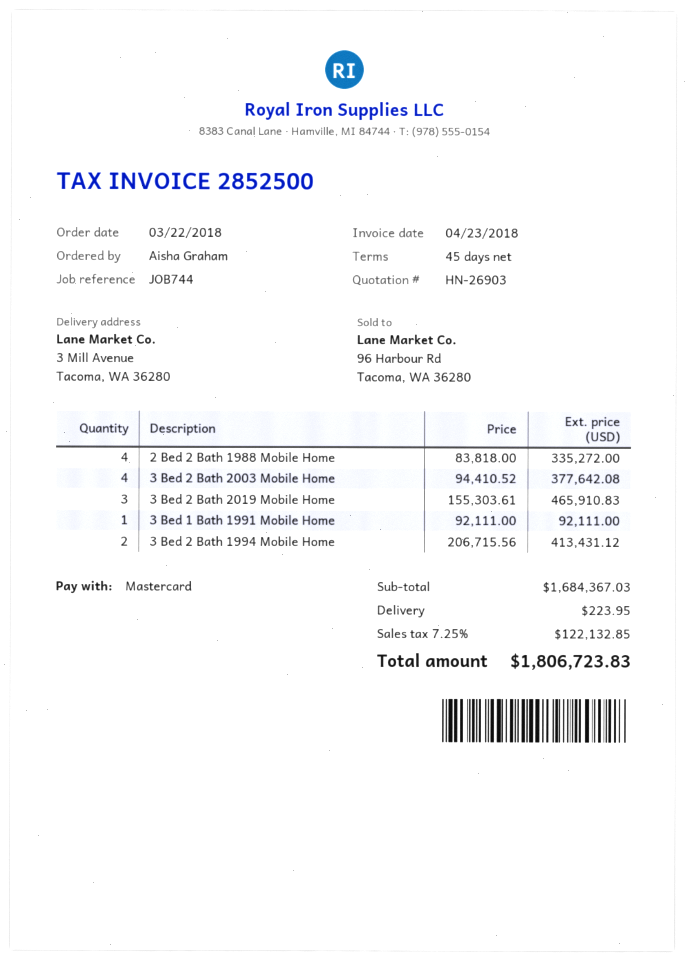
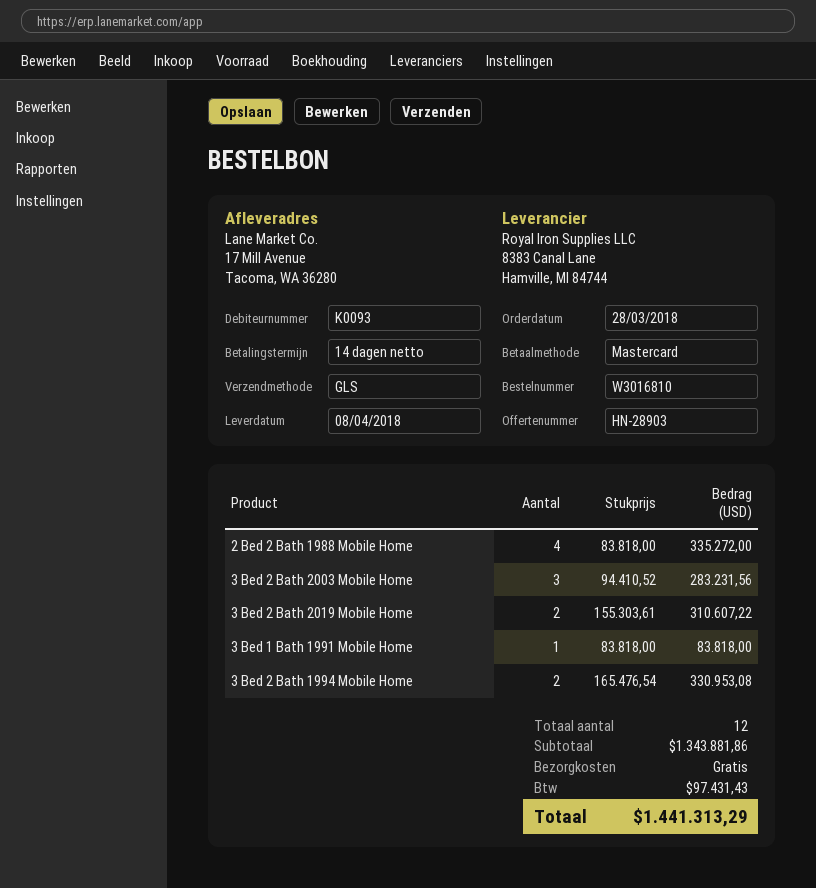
quote number: HN-26903 -> HN-28903
order date: 2018-03-22 -> 2018-03-28
payment terms: 45 days -> 14 days
ship to: 3 Mill Avenue, Tacoma, WA 36280 -> 17 Mill Avenue, Tacoma, WA 36280
3 Bed 2 Bath 2003 Mobile Home: 4 x 94410.52 = 377642.08 -> 3 x 94410.52 = 283231.56
3 Bed 2 Bath 2019 Mobile Home: 3 x 155303.61 = 465910.83 -> 2 x 155303.61 = 310607.22
3 Bed 1 Bath 1991 Mobile Home: 1 x 92111.00 = 92111.00 -> 1 x 83818.00 = 83818.00
3 Bed 2 Bath 1994 Mobile Home: 2 x 206715.56 = 413431.12 -> 2 x 165476.54 = 330953.08
subtotal: 1684367.03 -> 1343881.86
shipping: 223.95 -> 0.00
tax: 122132.85 -> 97431.43
total: 1806723.83 -> 1441313.29

